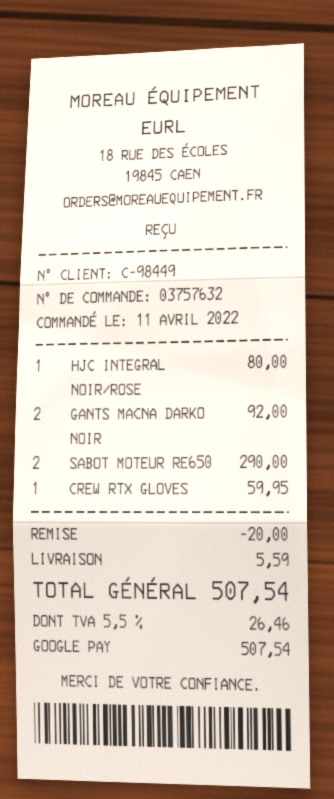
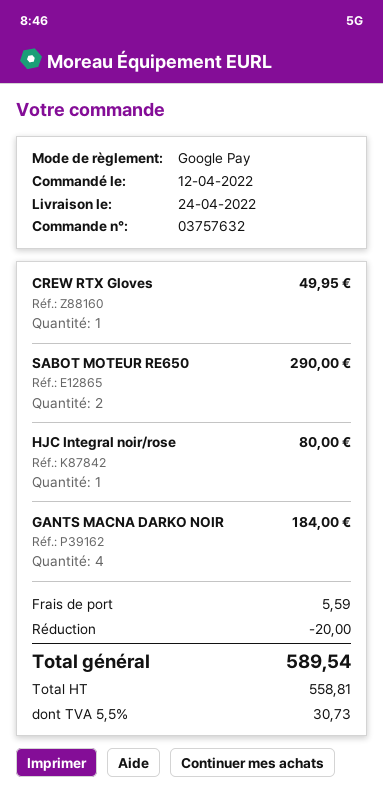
order date: 2022-04-11 -> 2022-04-12
GANTS MACNA DARKO NOIR: 2 for 92.00 -> 4 for 184.00
CREW RTX GLOVES: 1 for 59.95 -> 1 for 49.95
tax: 5.5% = 26.46 -> 5.5% = 30.73
total: 507.54 -> 589.54

